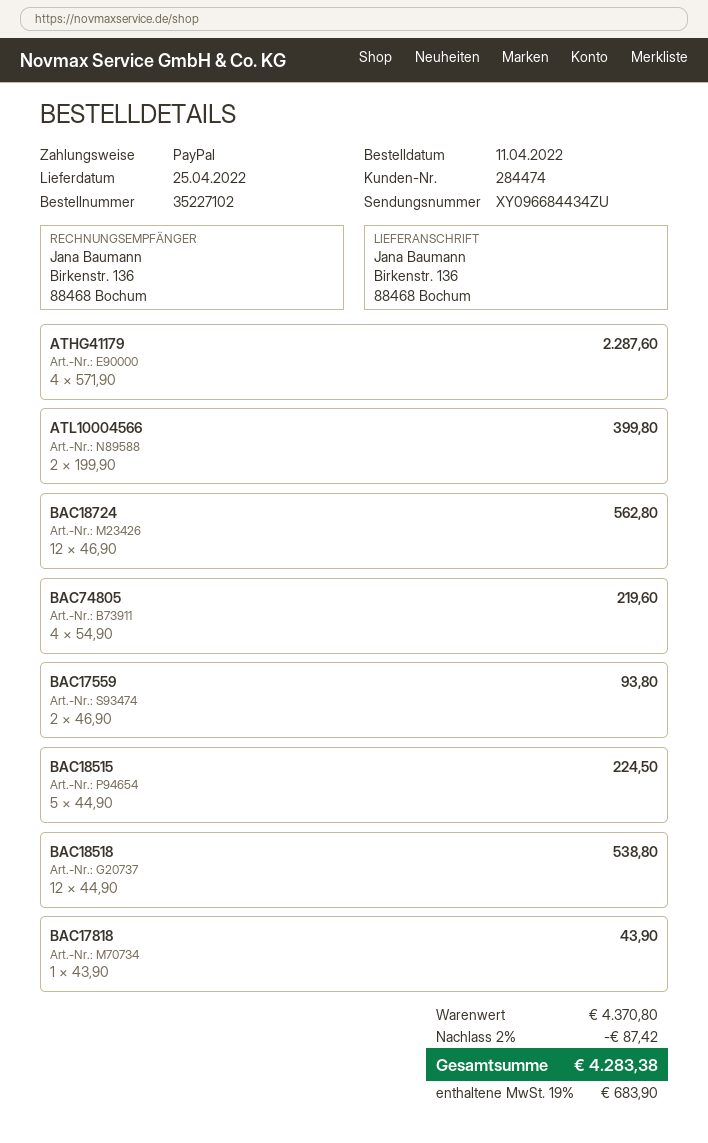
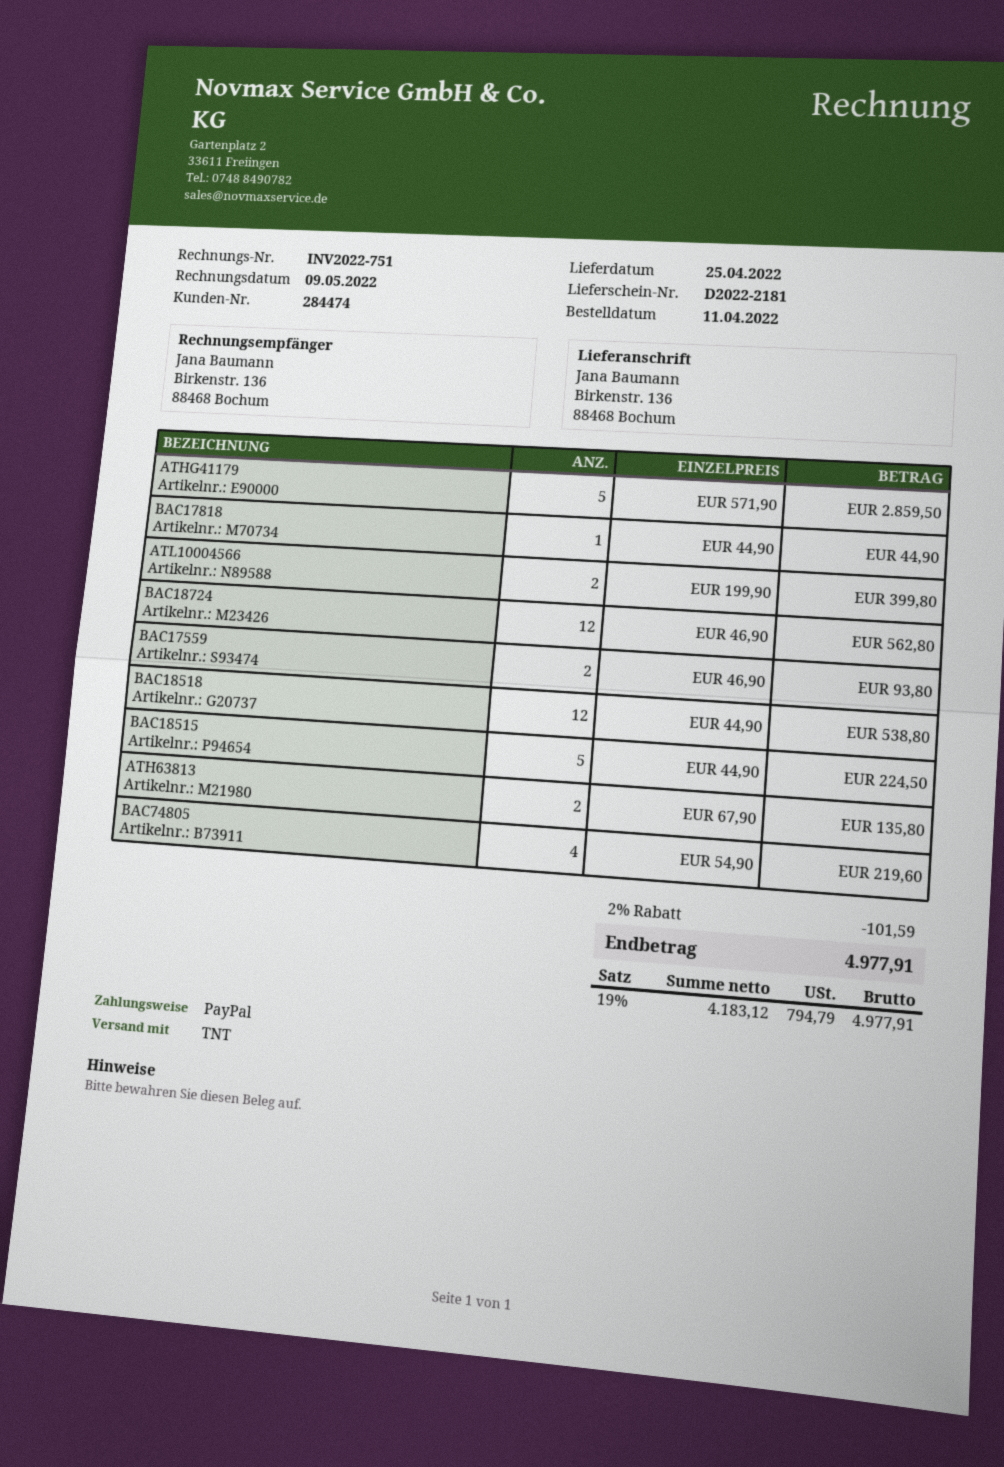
ATHG41179: 4 x 571.90 = 2287.60 -> 5 x 571.90 = 2859.50
BAC17818: 1 x 43.90 = 43.90 -> 1 x 44.90 = 44.90
ATH63813: none -> 2 x 67.90 = 135.80
discount: 2% = 87.42 -> 2% = 101.59
tax: 19% = 683.90 -> 19% = 794.79
total: 4283.38 -> 4977.91

